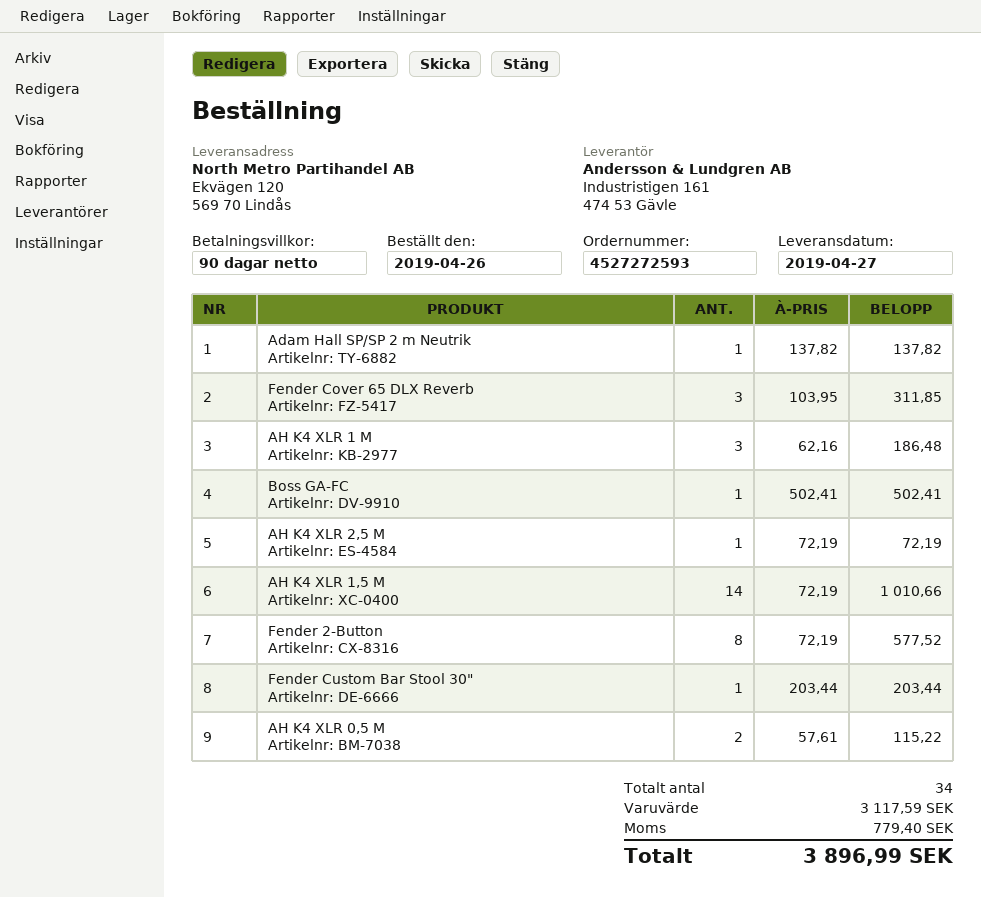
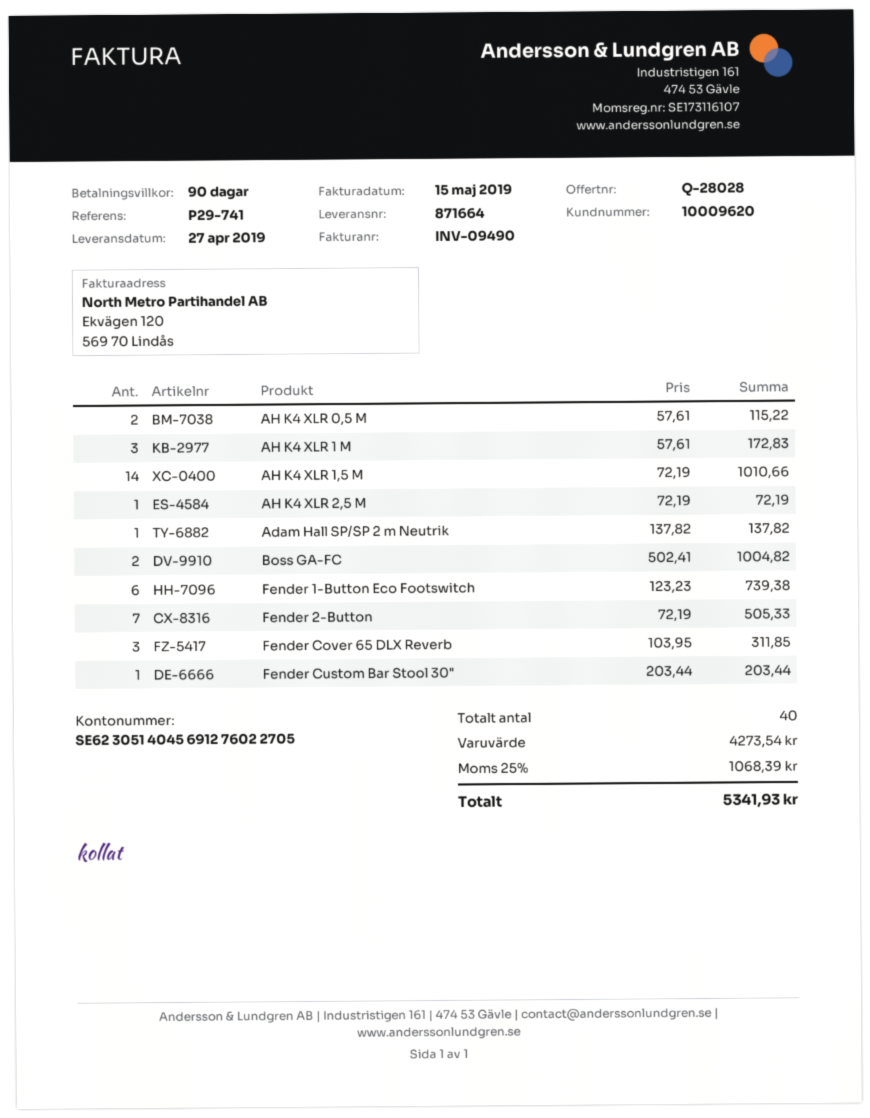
AH K4 XLR 1 M: 3 x 62.16 = 186.48 -> 3 x 57.61 = 172.83
Boss GA-FC: 1 x 502.41 = 502.41 -> 2 x 502.41 = 1004.82
Fender 2-Button: 8 x 72.19 = 577.52 -> 7 x 72.19 = 505.33
Fender 1-Button Eco Footswitch: none -> 6 x 123.23 = 739.38
total quantity: 34 -> 40
subtotal: 3117.59 -> 4273.54
tax: 779.40 -> 1068.39
total: 3896.99 -> 5341.93

